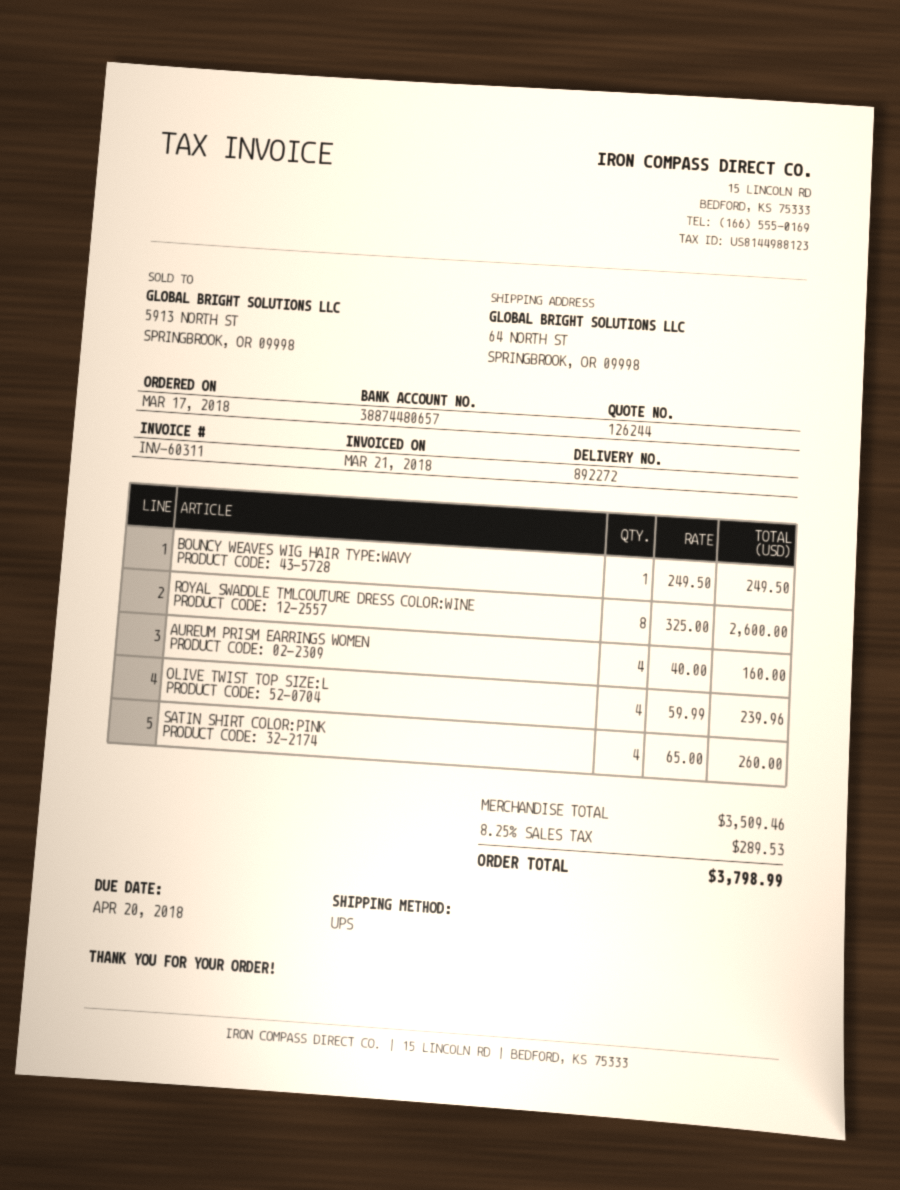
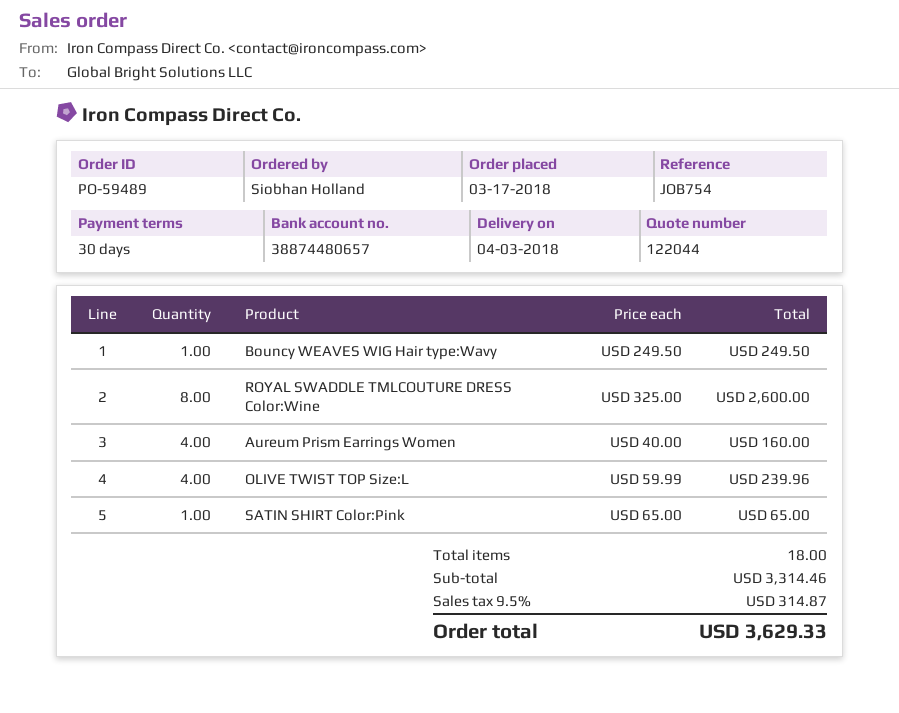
quote number: 126244 -> 122044
SATIN SHIRT COLOR:PINK: 4 x 65.00 = 260.00 -> 1 x 65.00 = 65.00
subtotal: 3509.46 -> 3314.46
tax: 8.25% = 289.53 -> 9.5% = 314.87
total: 3798.99 -> 3629.33

